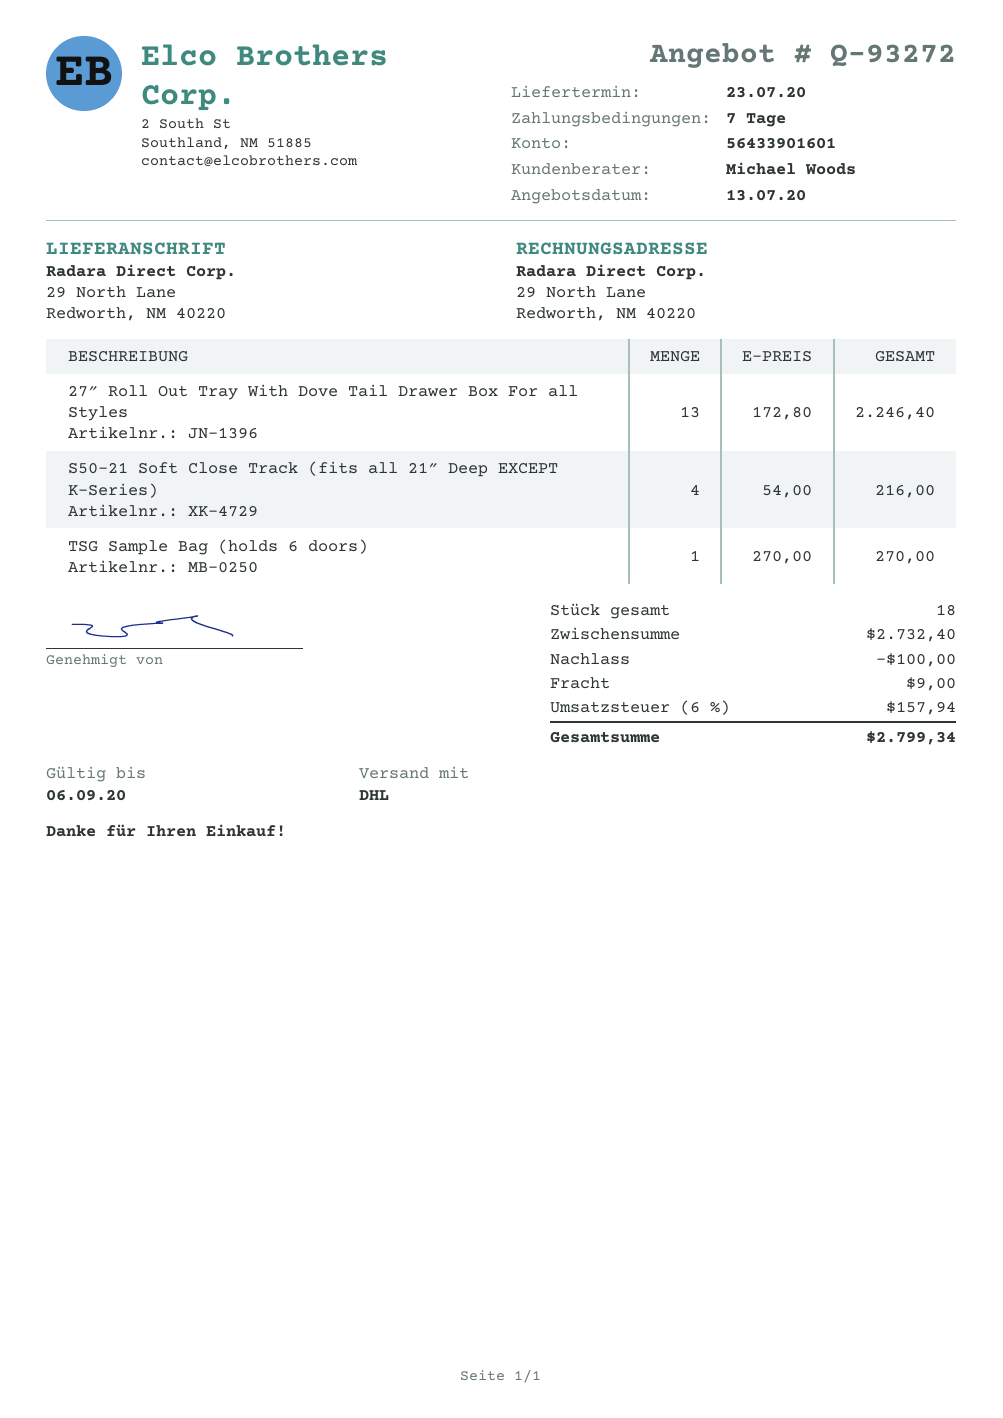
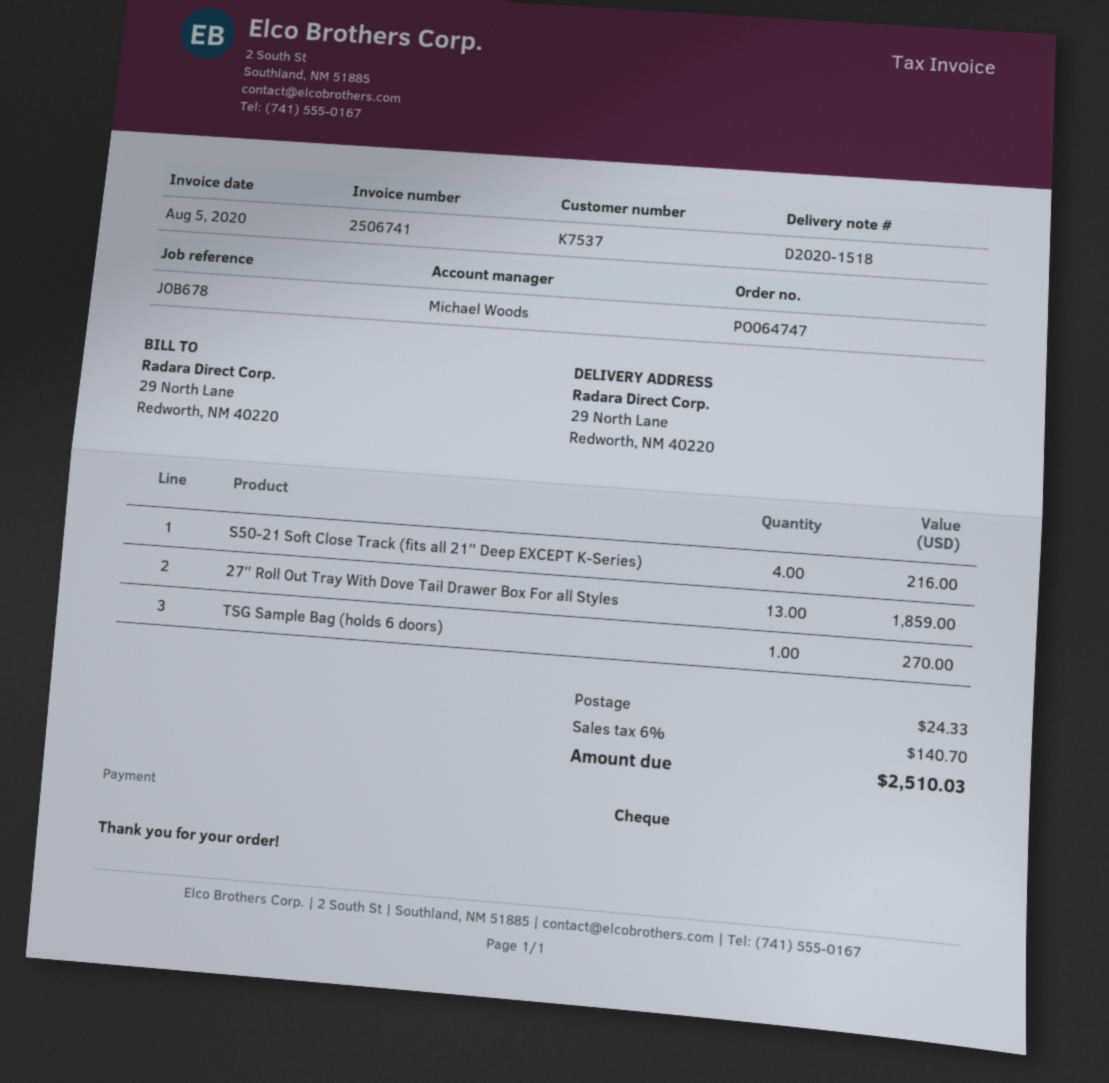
27″ Roll Out Tray With Dove Tail Drawer Box For all Styles: 13 for 2246.40 -> 13 for 1859.00
discount: 100.00 -> none
shipping: 9.00 -> 24.33
tax: 6% = 157.94 -> 6% = 140.70
total: 2799.34 -> 2510.03

